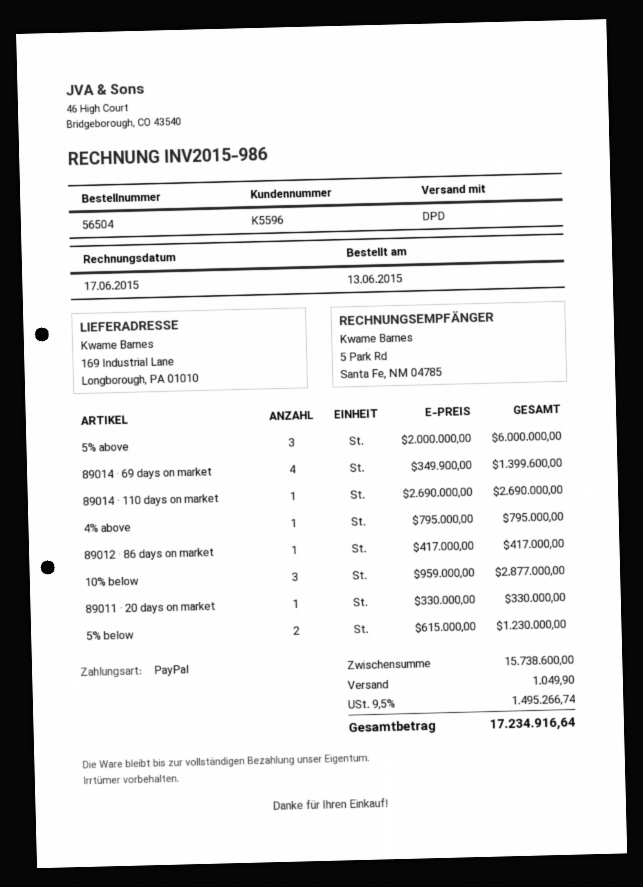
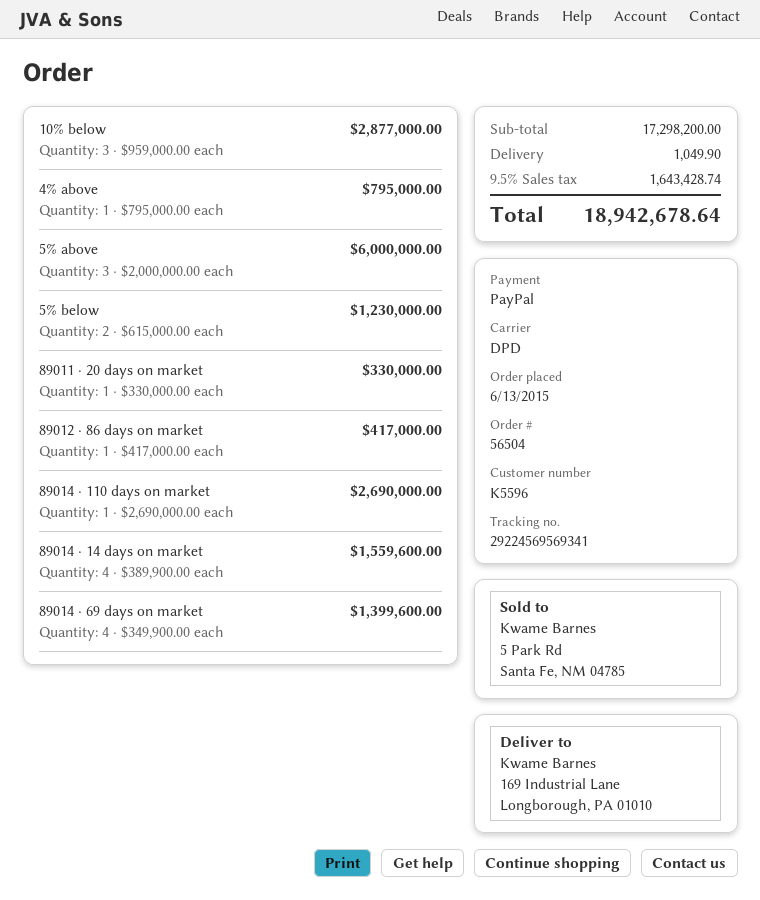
89014 · 14 days on market: none -> 4 x 389900.00 = 1559600.00
subtotal: 15738600.00 -> 17298200.00
tax: 9.5% = 1495266.74 -> 9.5% = 1643428.74
total: 17234916.64 -> 18942678.64

